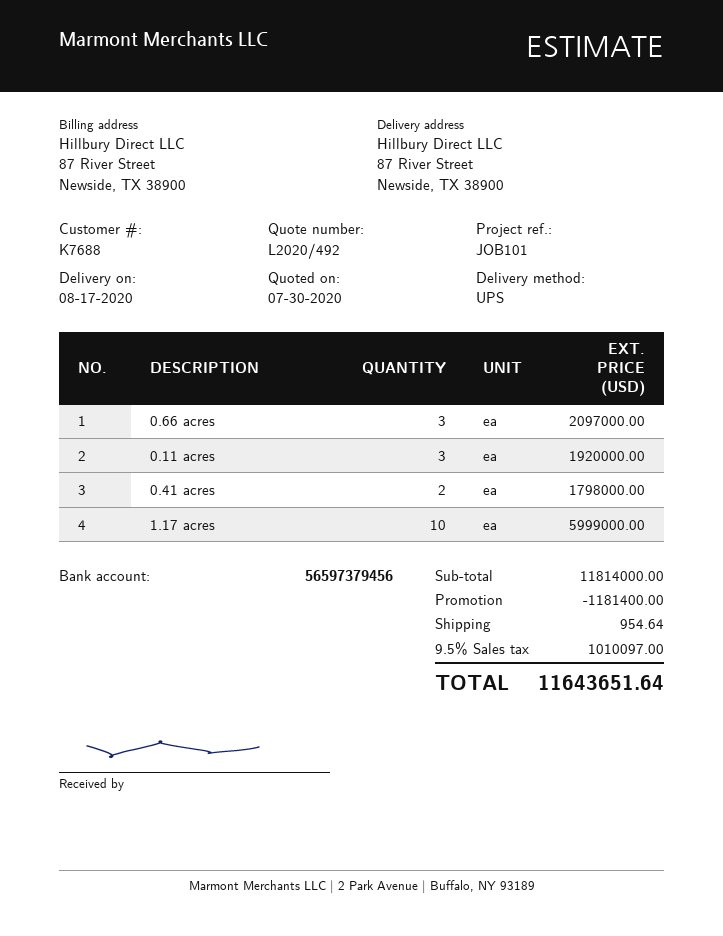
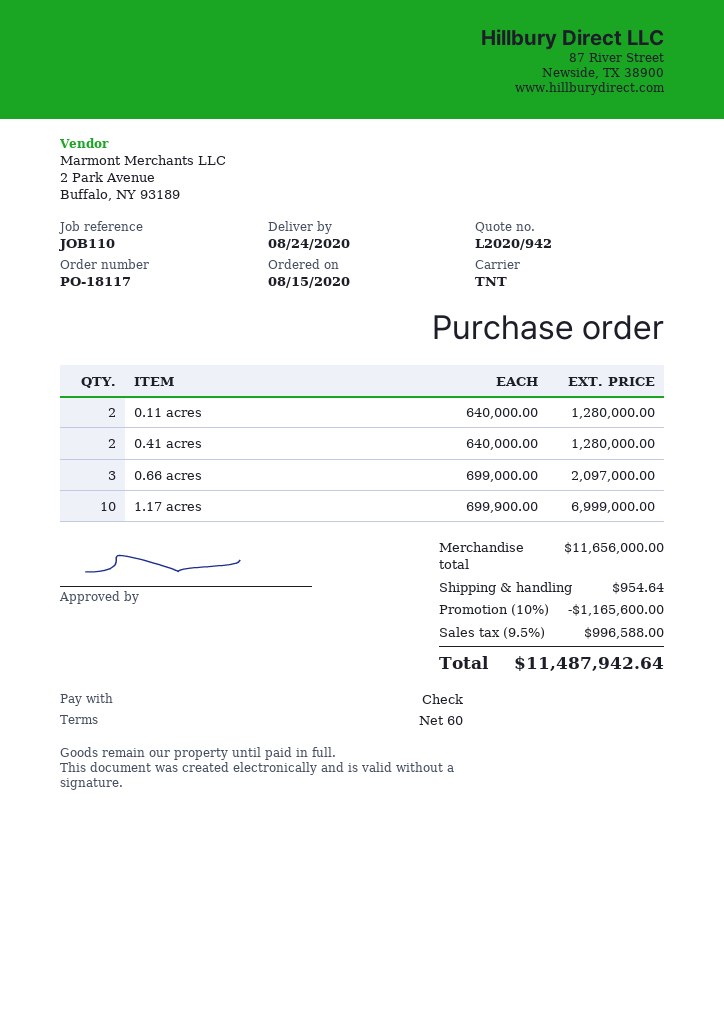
quote number: L2020/492 -> L2020/942
delivery date: 2020-08-17 -> 2020-08-24
reference: JOB101 -> JOB110
shipping method: UPS -> TNT
0.11 acres: 3 for 1920000.00 -> 2 for 1280000.00
0.41 acres: 2 for 1798000.00 -> 2 for 1280000.00
1.17 acres: 10 for 5999000.00 -> 10 for 6999000.00
subtotal: 11814000.00 -> 11656000.00
discount: 1181400.00 -> 1165600.00
tax: 9.5% = 1010097.00 -> 9.5% = 996588.00
total: 11643651.64 -> 11487942.64

